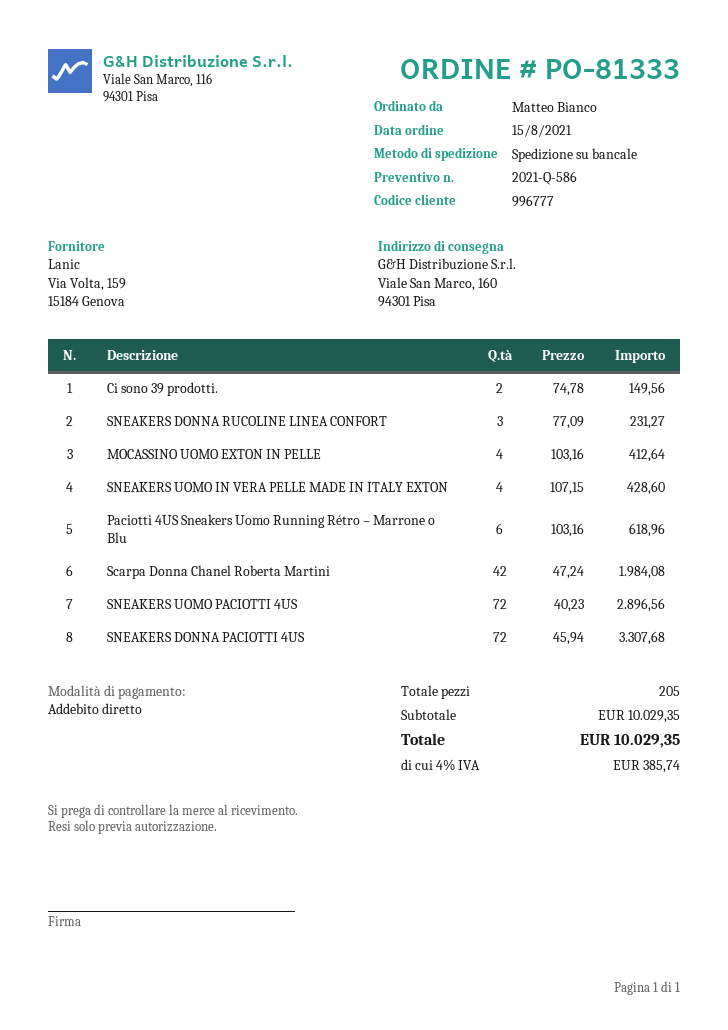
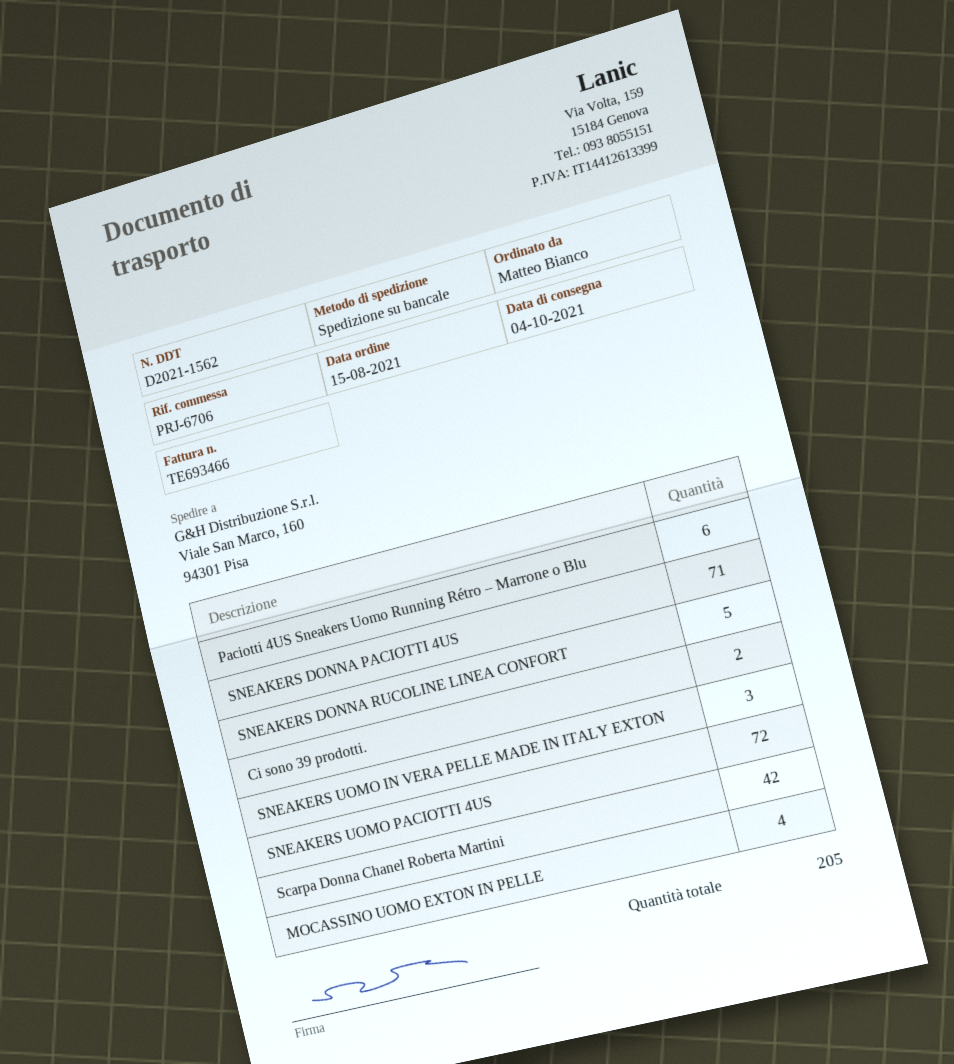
SNEAKERS DONNA RUCOLINE LINEA CONFORT: 3 -> 5
SNEAKERS UOMO IN VERA PELLE MADE IN ITALY EXTON: 4 -> 3
SNEAKERS DONNA PACIOTTI 4US: 72 -> 71

